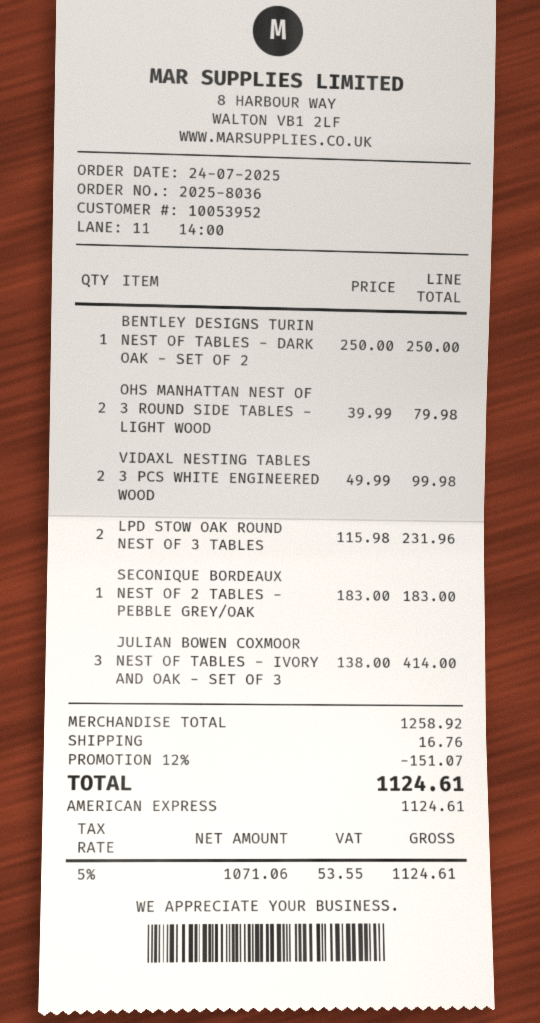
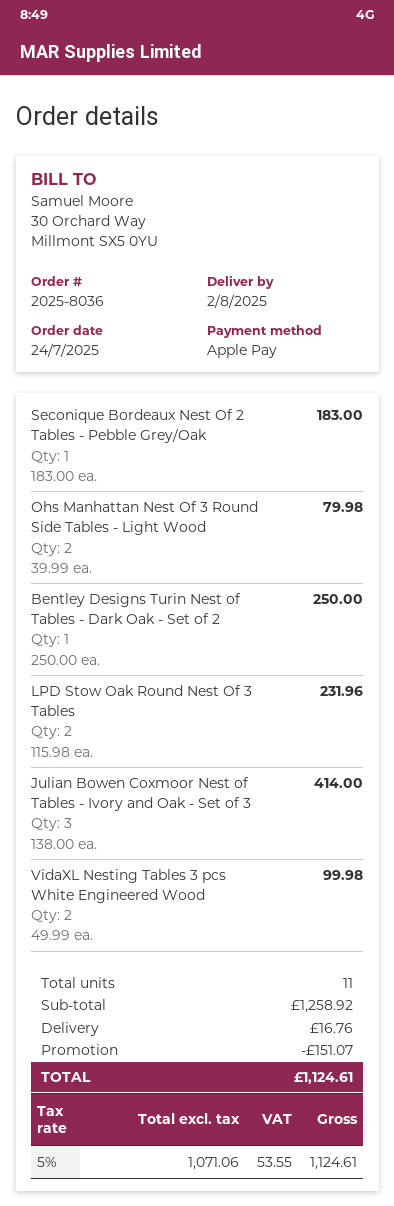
payment method: American Express -> Apple Pay

